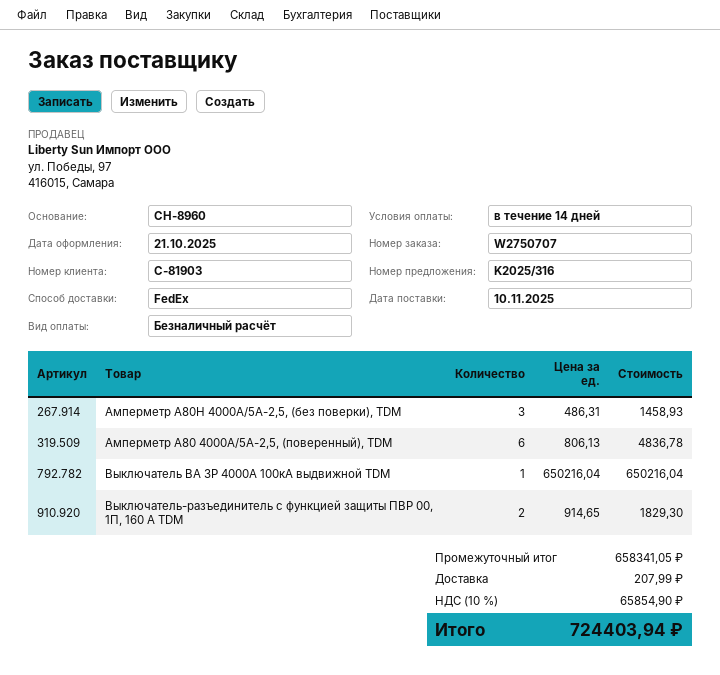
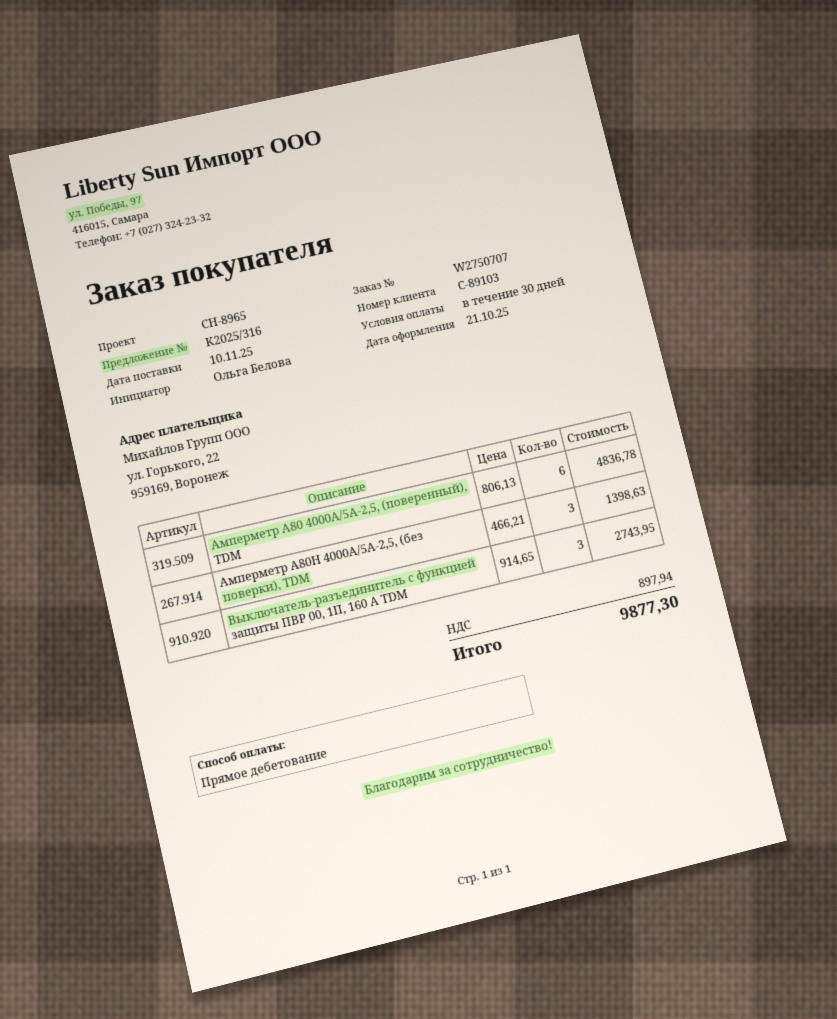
payment terms: 14 days -> 30 days
customer number: C-81903 -> C-89103
reference: CH-8960 -> CH-8965
payment method: bank transfer -> direct debit
Амперметр А80Н 4000А/5А-2,5, (без поверки), TDM: 3 x 486.31 = 1458.93 -> 3 x 466.21 = 1398.63
Выключатель ВА 3Р 4000А 100кА выдвижной TDM: 1 x 650216.04 = 650216.04 -> none
Выключатель-разъединитель с функцией защиты ПВР 00, 1П, 160 A TDM: 2 x 914.65 = 1829.30 -> 3 x 914.65 = 2743.95
shipping: 207.99 -> none
tax: 65854.90 -> 897.94
total: 724403.94 -> 9877.30

